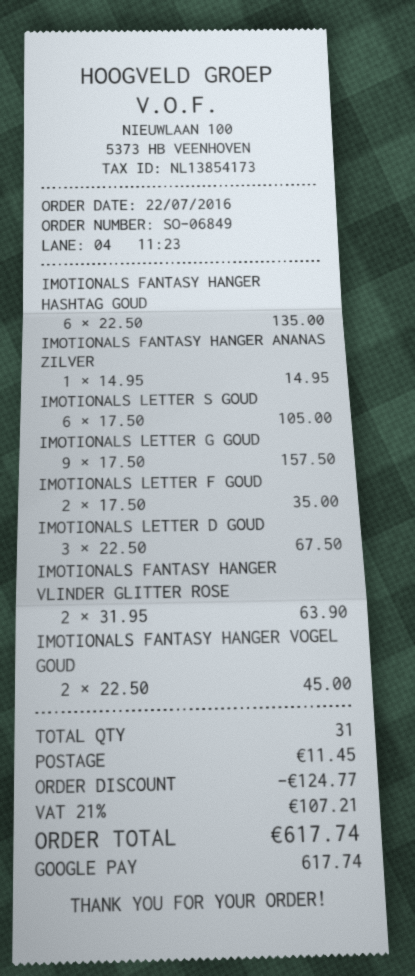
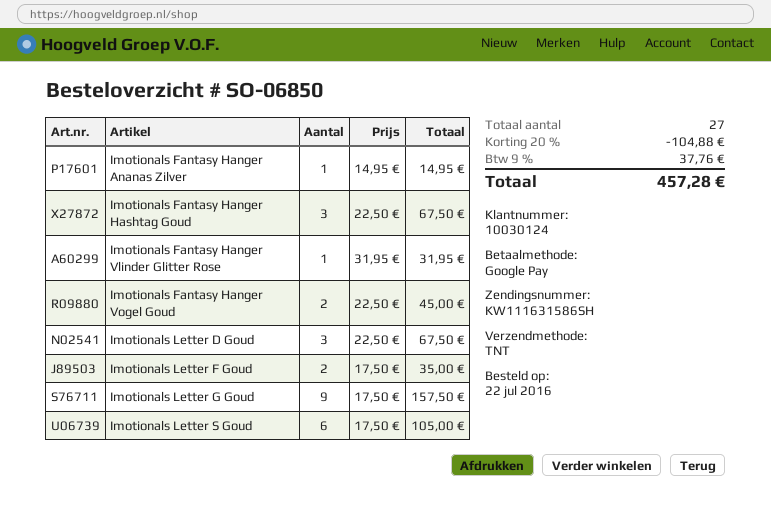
order number: SO-06849 -> SO-06850
IMOTIONALS FANTASY HANGER HASHTAG GOUD: 6 x 22.50 = 135.00 -> 3 x 22.50 = 67.50
IMOTIONALS FANTASY HANGER VLINDER GLITTER ROSE: 2 x 31.95 = 63.90 -> 1 x 31.95 = 31.95
total quantity: 31 -> 27
discount: 124.77 -> 104.88
shipping: 11.45 -> none
tax: 21% = 107.21 -> 9% = 37.76
total: 617.74 -> 457.28

